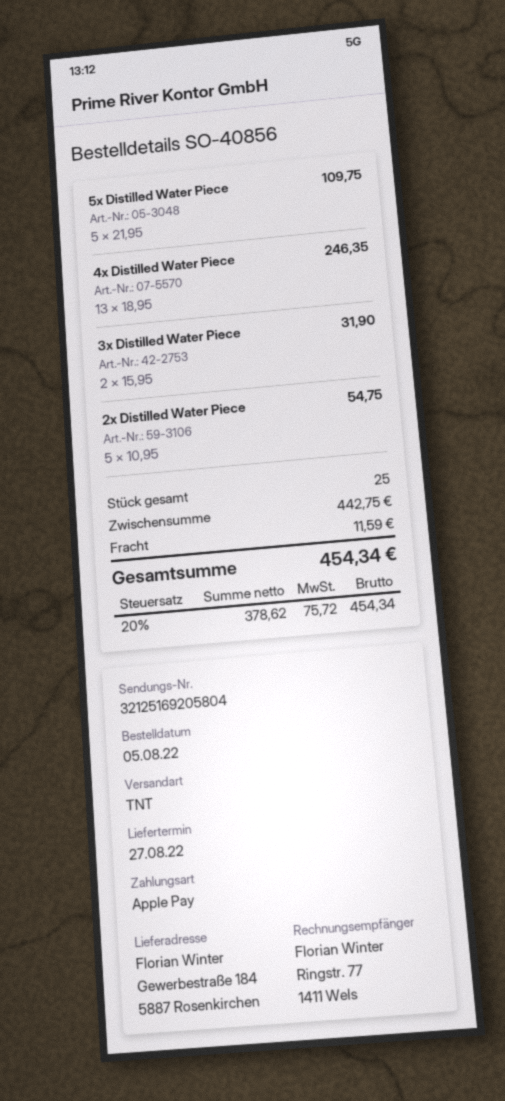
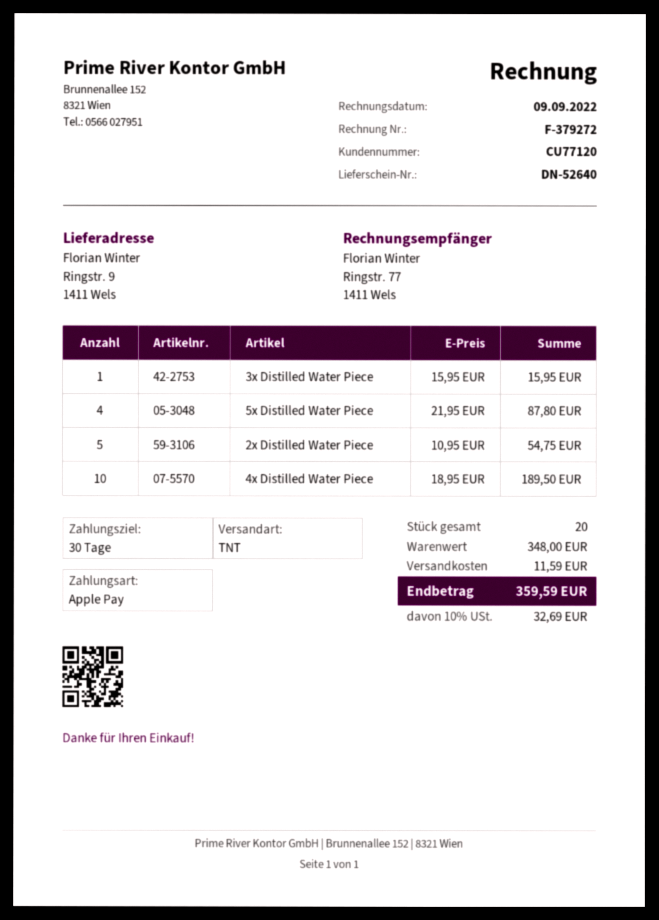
ship to: Gewerbestraße 184, 5887 Rosenkirchen -> Ringstr. 9, 1411 Wels
5x Distilled Water Piece: 5 x 21.95 = 109.75 -> 4 x 21.95 = 87.80
4x Distilled Water Piece: 13 x 18.95 = 246.35 -> 10 x 18.95 = 189.50
3x Distilled Water Piece: 2 x 15.95 = 31.90 -> 1 x 15.95 = 15.95
total quantity: 25 -> 20
subtotal: 442.75 -> 348.00
tax: 20% = 75.72 -> 10% = 32.69
total: 454.34 -> 359.59

